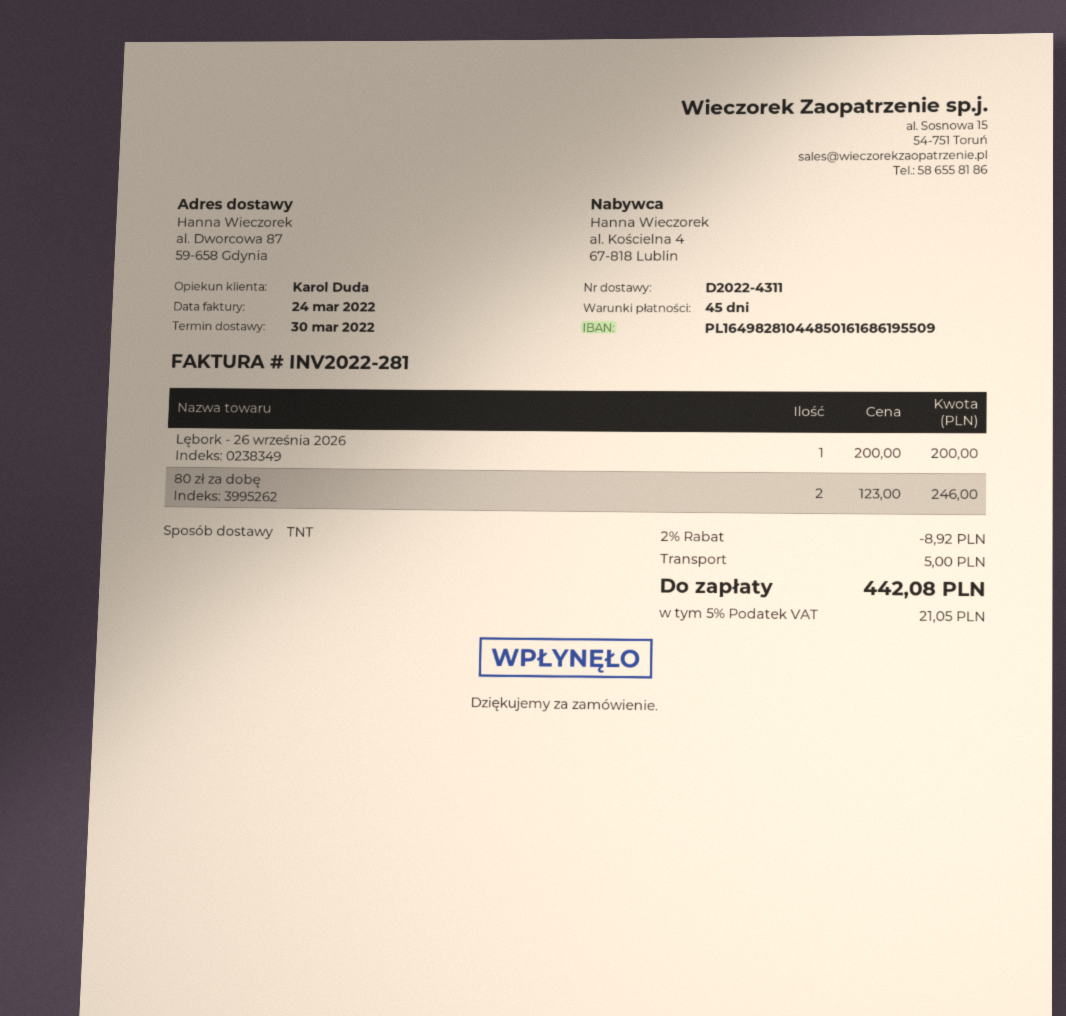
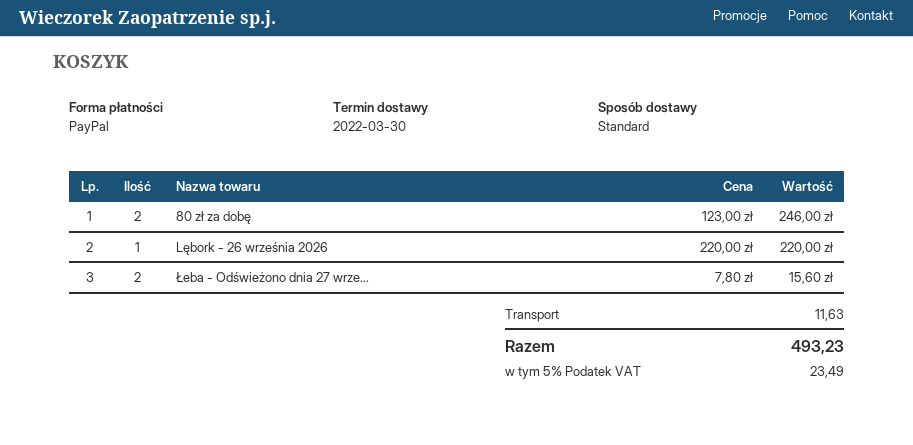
shipping method: TNT -> standard
Lębork - 26 września 2026: 1 x 200.00 = 200.00 -> 1 x 220.00 = 220.00
Łeba - Odświeżono dnia 27 wrze...: none -> 2 x 7.80 = 15.60
discount: 2% = 8.92 -> none
shipping: 5.00 -> 11.63
tax: 5% = 21.05 -> 5% = 23.49
total: 442.08 -> 493.23

